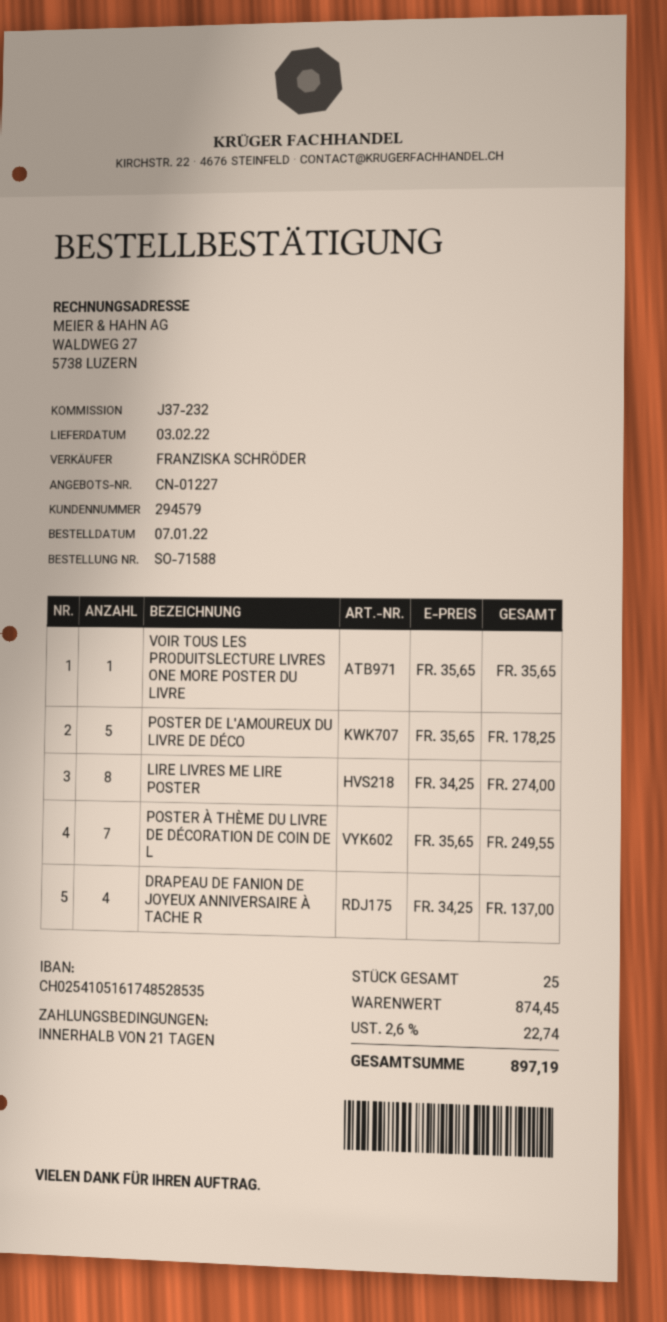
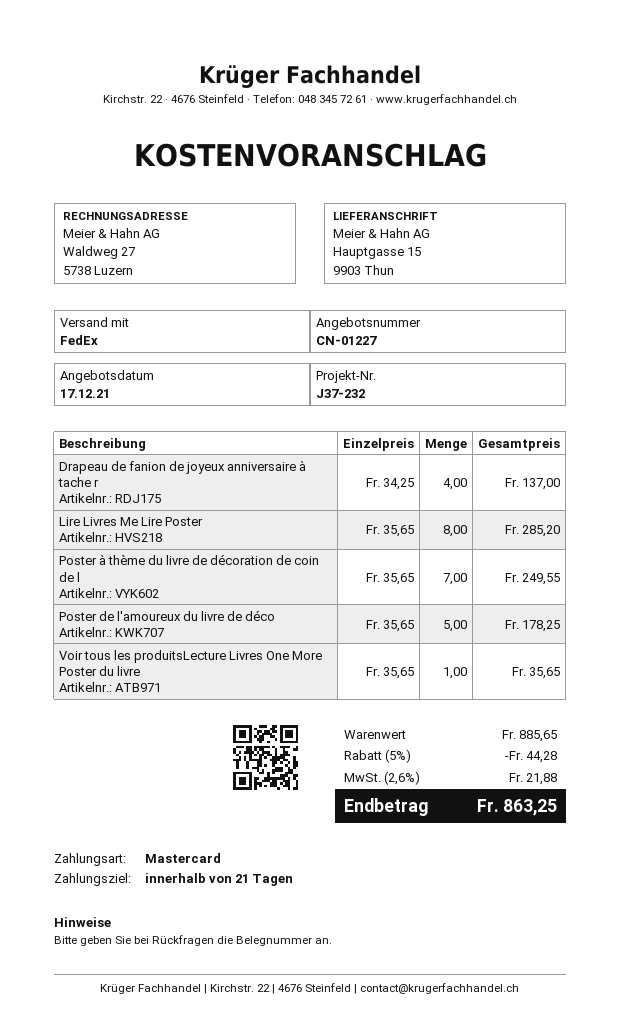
LIRE LIVRES ME LIRE POSTER: 8 x 34.25 = 274.00 -> 8 x 35.65 = 285.20
subtotal: 874.45 -> 885.65
discount: none -> 5% = 44.28
tax: 2.6% = 22.74 -> 2.6% = 21.88
total: 897.19 -> 863.25

